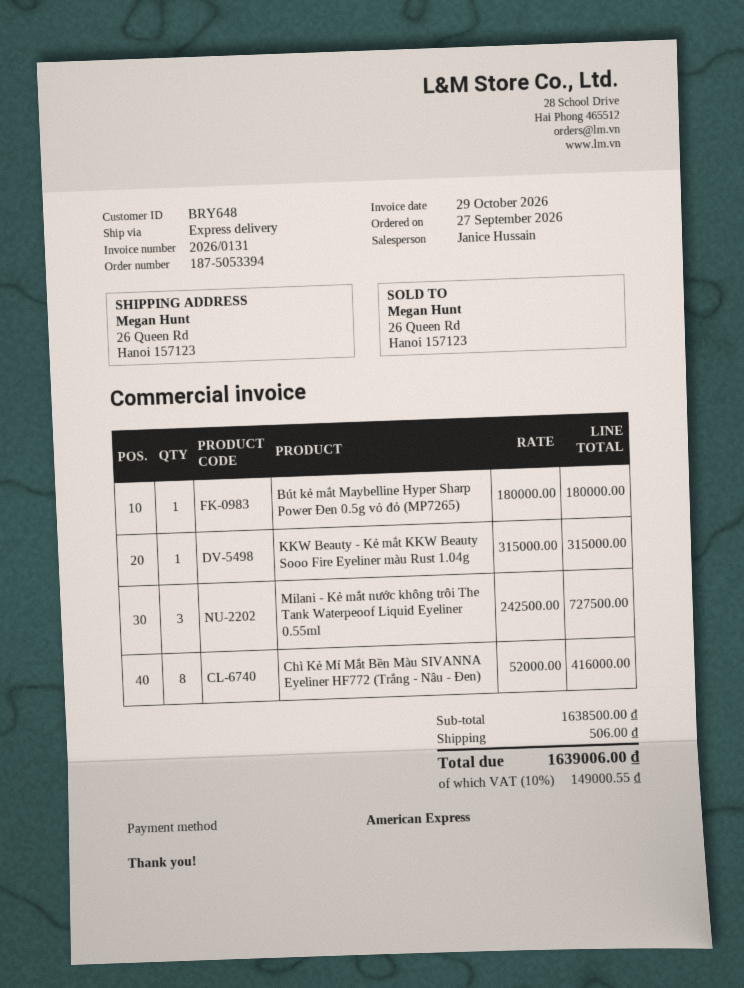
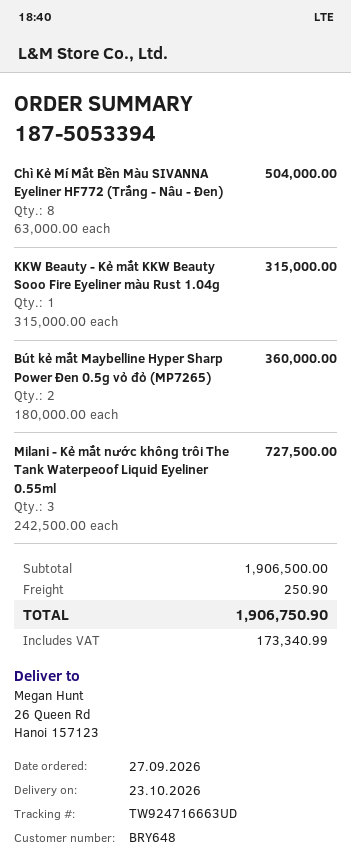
Bút kẻ mắt Maybelline Hyper Sharp Power Đen 0.5g vỏ đỏ (MP7265): 1 x 180000.00 = 180000.00 -> 2 x 180000.00 = 360000.00
Chì Kẻ Mí Mắt Bền Màu SIVANNA Eyeliner HF772 (Trắng - Nâu - Đen): 8 x 52000.00 = 416000.00 -> 8 x 63000.00 = 504000.00
subtotal: 1638500.00 -> 1906500.00
shipping: 506.00 -> 250.90
tax: 149000.55 -> 173340.99
total: 1639006.00 -> 1906750.90

